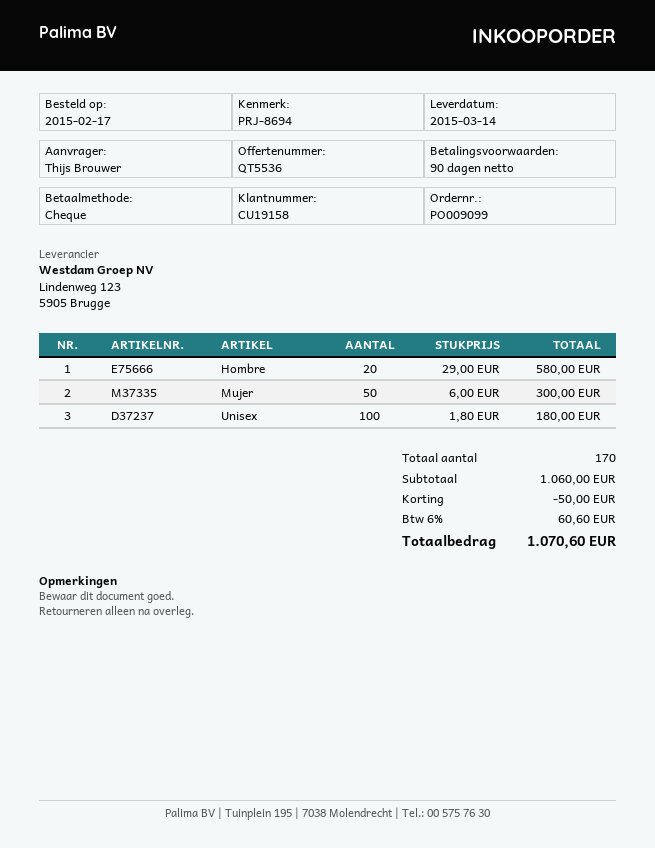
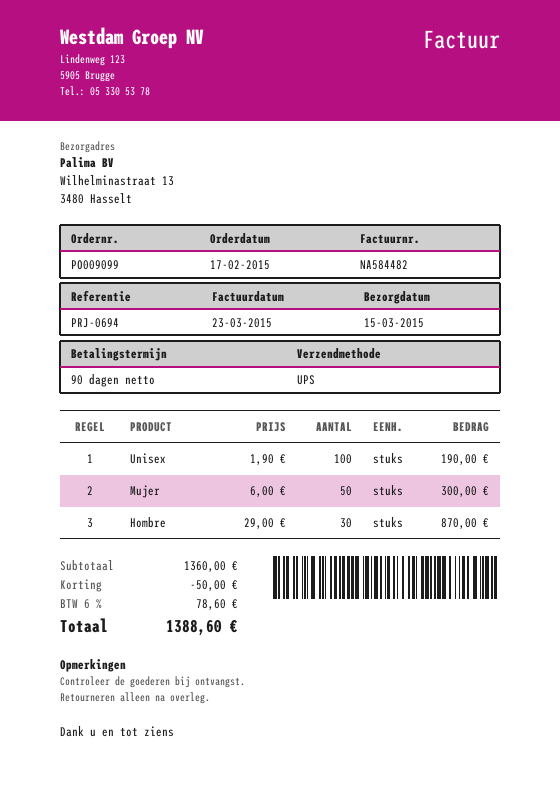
delivery date: 2015-03-14 -> 2015-03-15
reference: PRJ-8694 -> PRJ-0694
Hombre: 20 x 29.00 = 580.00 -> 30 x 29.00 = 870.00
Unisex: 100 x 1.80 = 180.00 -> 100 x 1.90 = 190.00
subtotal: 1060.00 -> 1360.00
tax: 6% = 60.60 -> 6% = 78.60
total: 1070.60 -> 1388.60

